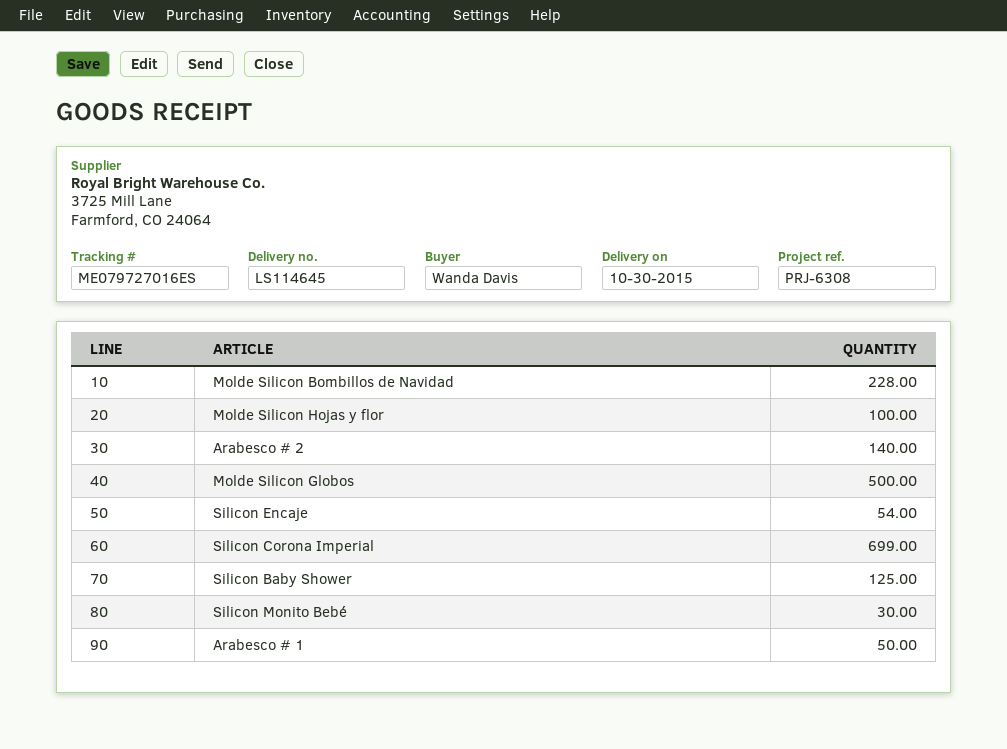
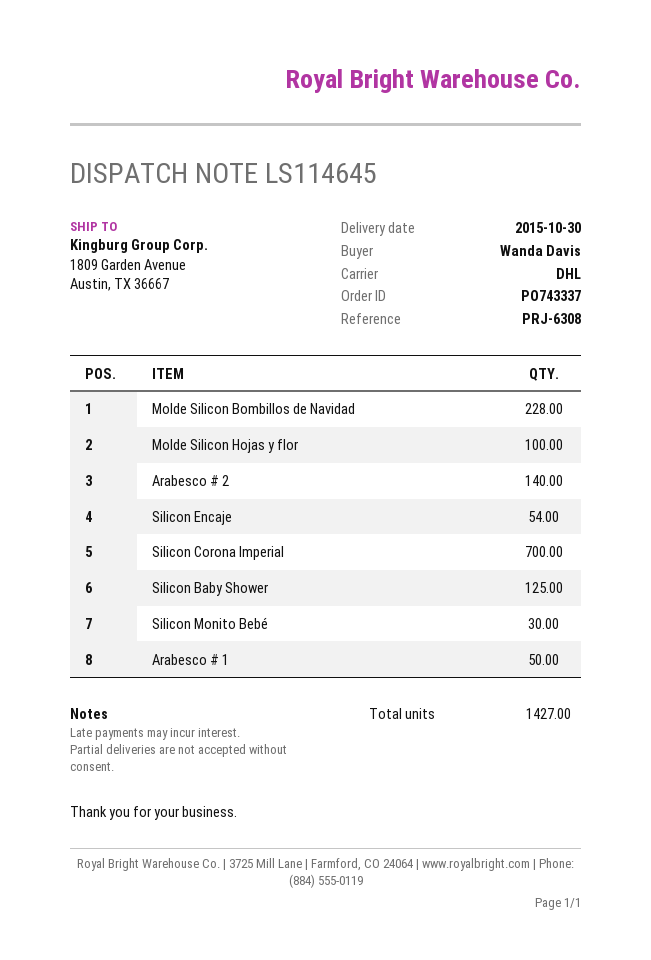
Molde Silicon Globos: 500 -> none
Silicon Corona Imperial: 699 -> 700

